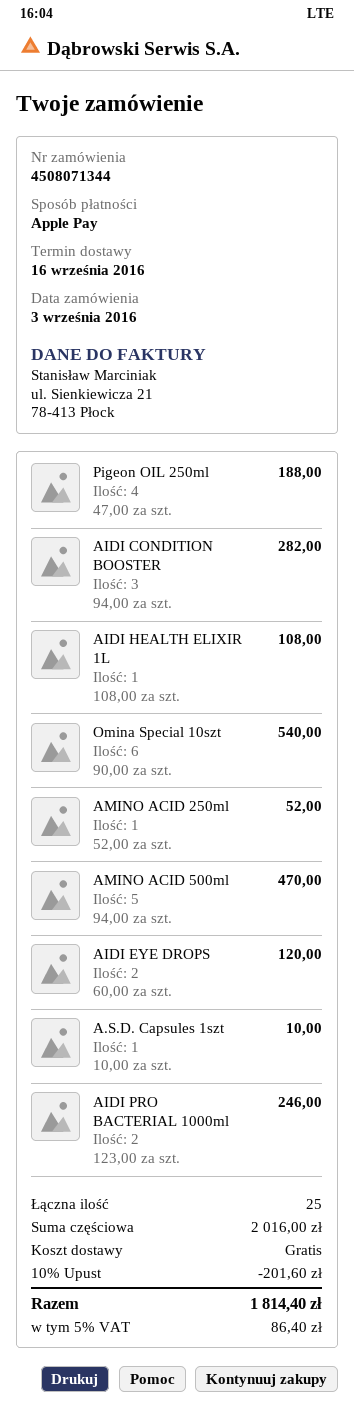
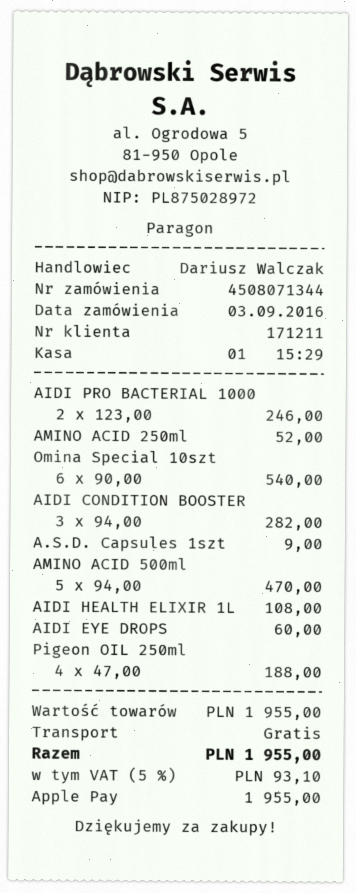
AIDI EYE DROPS: 2 x 60.00 = 120.00 -> 1 x 60.00 = 60.00
A.S.D. Capsules 1szt: 1 x 10.00 = 10.00 -> 1 x 9.00 = 9.00
subtotal: 2016.00 -> 1955.00
discount: 10% = 201.60 -> none
tax: 5% = 86.40 -> 5% = 93.10
total: 1814.40 -> 1955.00

